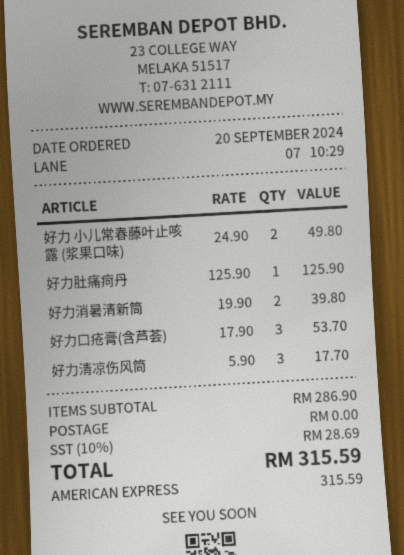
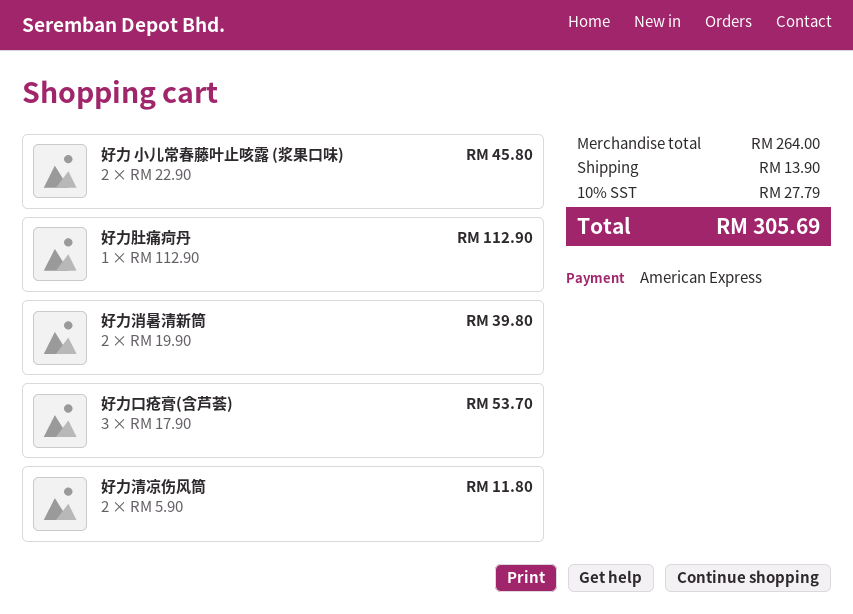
好力 小儿常春藤叶止咳露 (浆果口味): 2 x 24.90 = 49.80 -> 2 x 22.90 = 45.80
好力肚痛疴丹: 1 x 125.90 = 125.90 -> 1 x 112.90 = 112.90
好力清凉伤风筒: 3 x 5.90 = 17.70 -> 2 x 5.90 = 11.80
subtotal: 286.90 -> 264.00
shipping: 0.00 -> 13.90
tax: 10% = 28.69 -> 10% = 27.79
total: 315.59 -> 305.69

